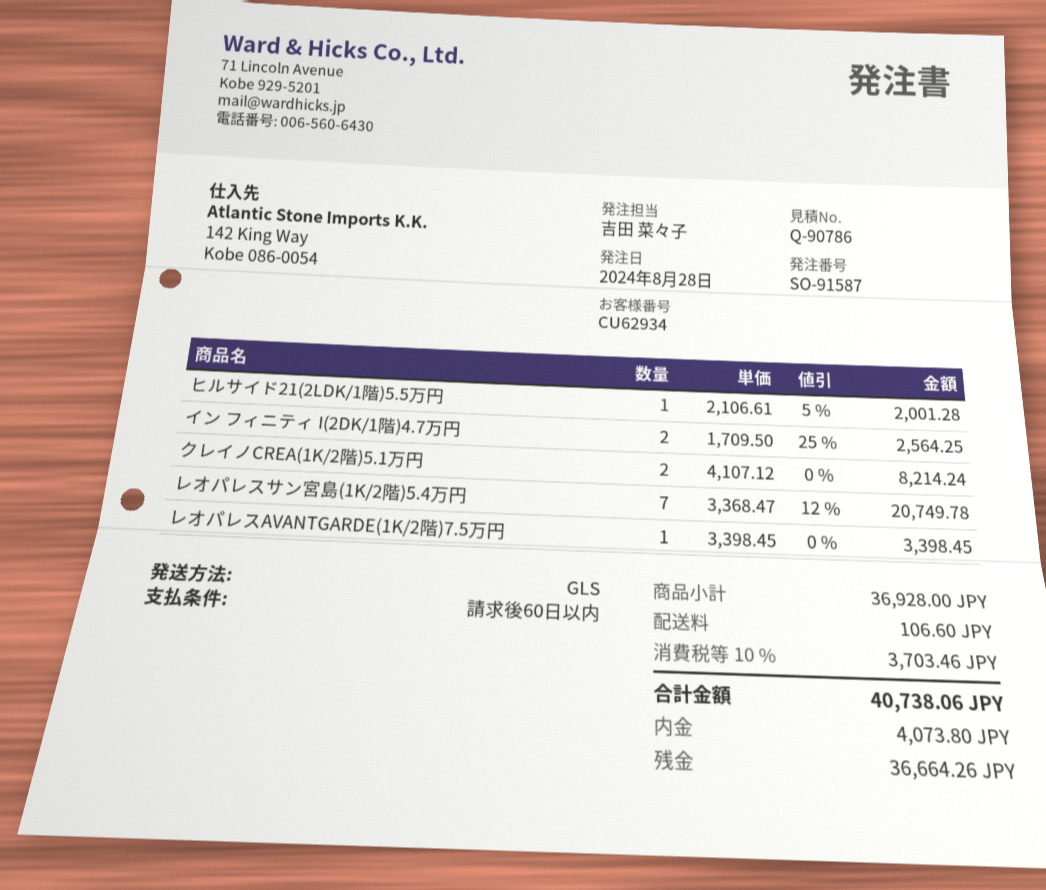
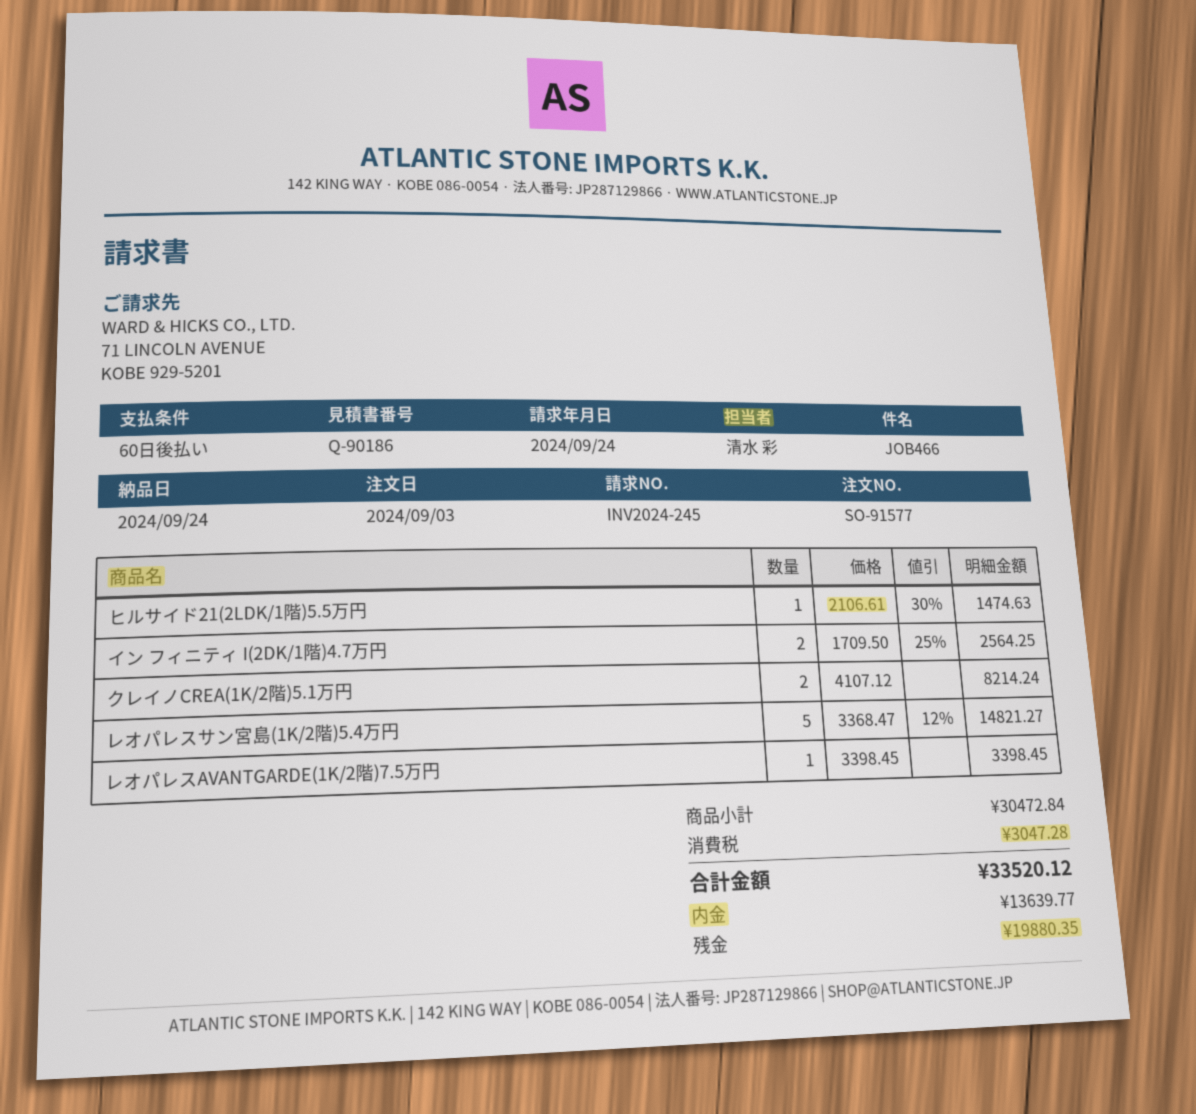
quote number: Q-90786 -> Q-90186
order number: SO-91587 -> SO-91577
order date: 2024-08-28 -> 2024-09-03
ヒルサイド21(2LDK/1階)5.5万円: 1 x 2106.61 - 5% = 2001.28 -> 1 x 2106.61 - 30% = 1474.63
レオパレスサン宮島(1K/2階)5.4万円: 7 x 3368.47 - 12% = 20749.78 -> 5 x 3368.47 - 12% = 14821.27
subtotal: 36928.00 -> 30472.84
shipping: 106.60 -> none
tax: 3703.46 -> 3047.28
total: 40738.06 -> 33520.12
deposit: 4073.80 -> 13639.77
balance: 36664.26 -> 19880.35

